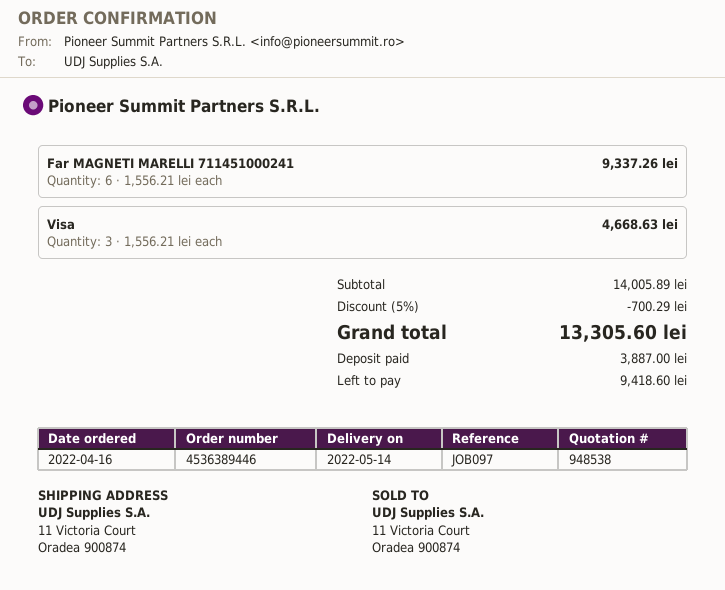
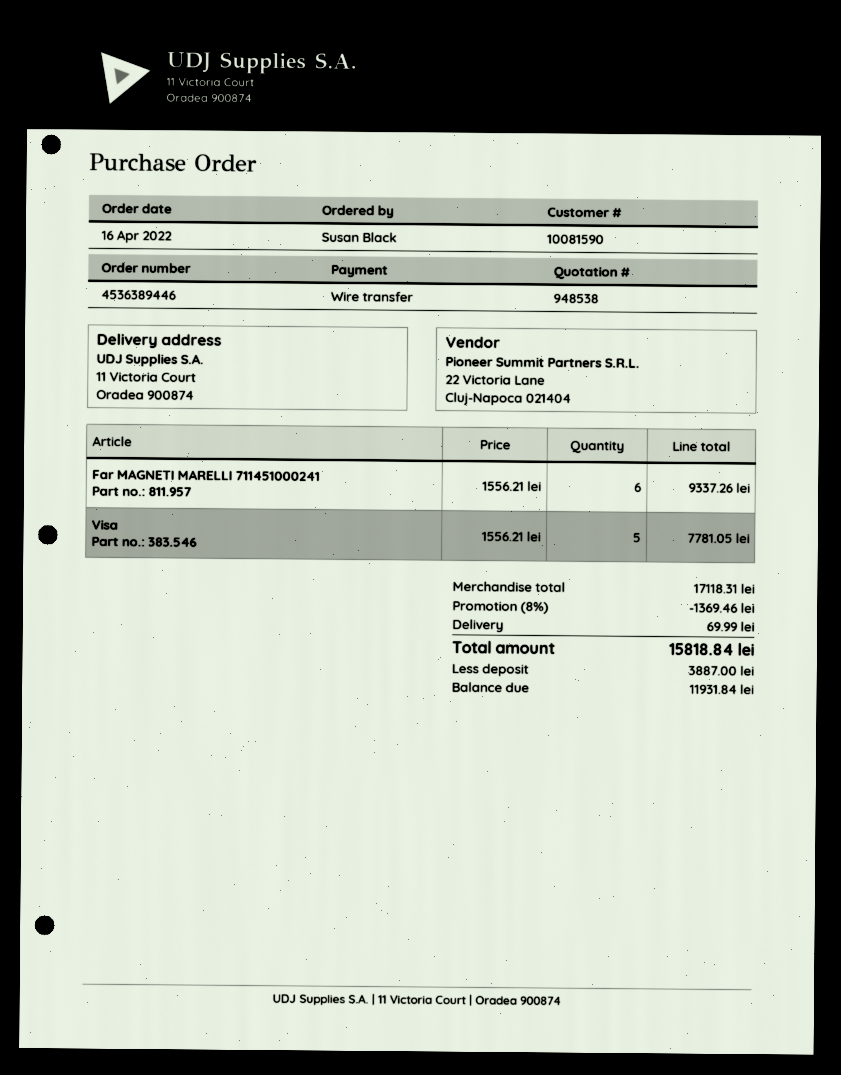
Visa: 3 x 1556.21 = 4668.63 -> 5 x 1556.21 = 7781.05
subtotal: 14005.89 -> 17118.31
discount: 5% = 700.29 -> 8% = 1369.46
shipping: none -> 69.99
total: 13305.60 -> 15818.84
balance: 9418.60 -> 11931.84

